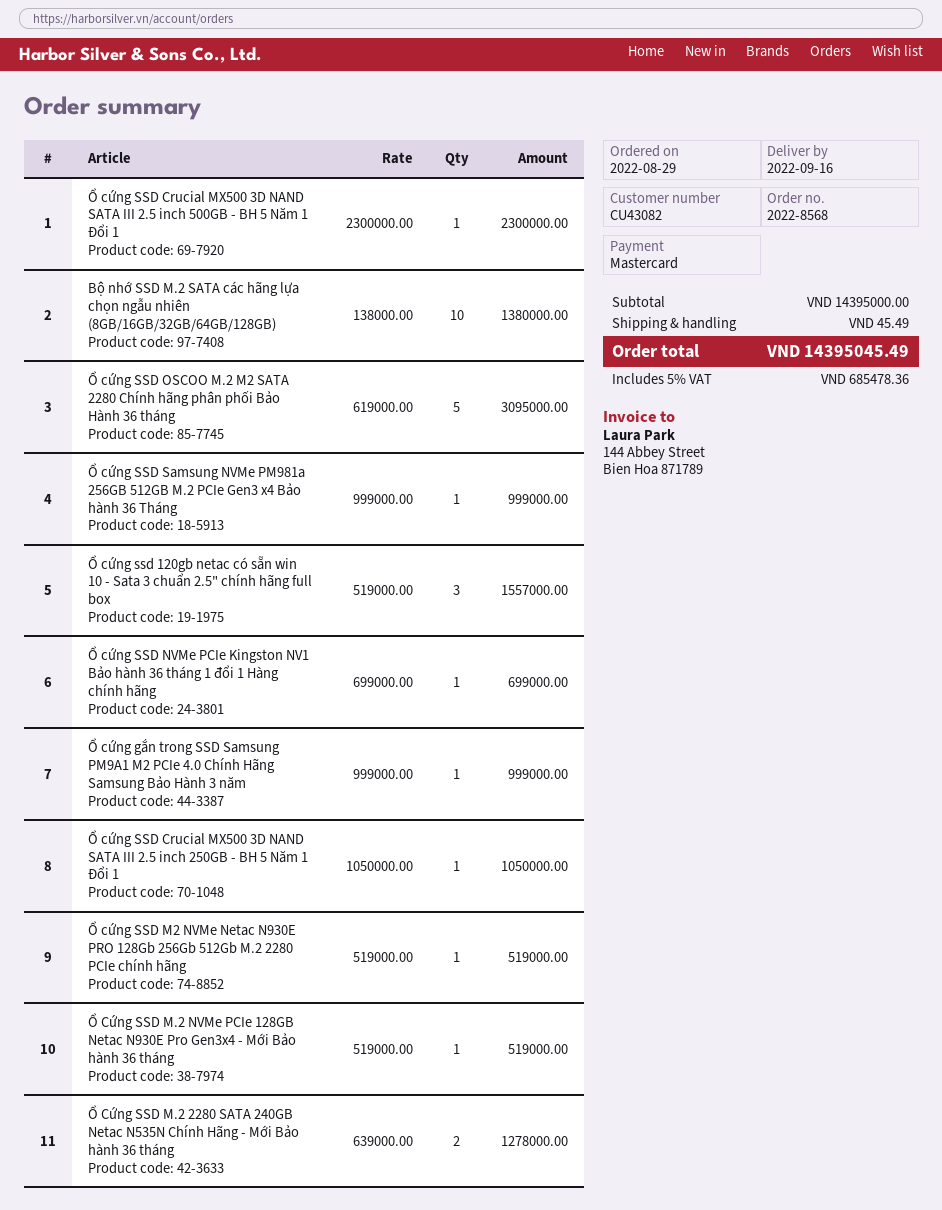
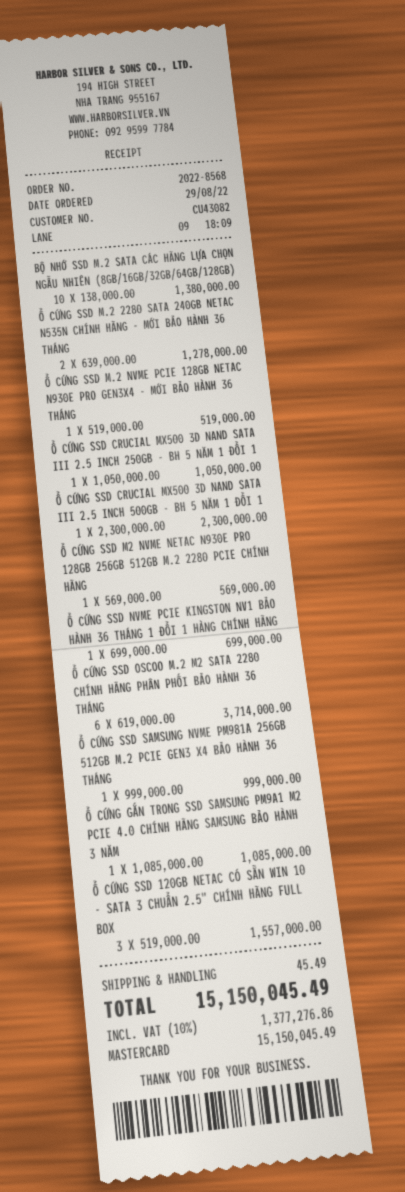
Ổ cứng SSD OSCOO M.2 M2 SATA 2280 Chính hãng phân phối Bảo Hành 36 tháng: 5 x 619000.00 = 3095000.00 -> 6 x 619000.00 = 3714000.00
Ổ cứng gắn trong SSD Samsung PM9A1 M2 PCIe 4.0 Chính Hãng Samsung Bảo Hành 3 năm: 1 x 999000.00 = 999000.00 -> 1 x 1085000.00 = 1085000.00
Ổ cứng SSD M2 NVMe Netac N930E PRO 128Gb 256Gb 512Gb M.2 2280 PCIe chính hãng: 1 x 519000.00 = 519000.00 -> 1 x 569000.00 = 569000.00
tax: 5% = 685478.36 -> 10% = 1377276.86
total: 14395045.49 -> 15150045.49

